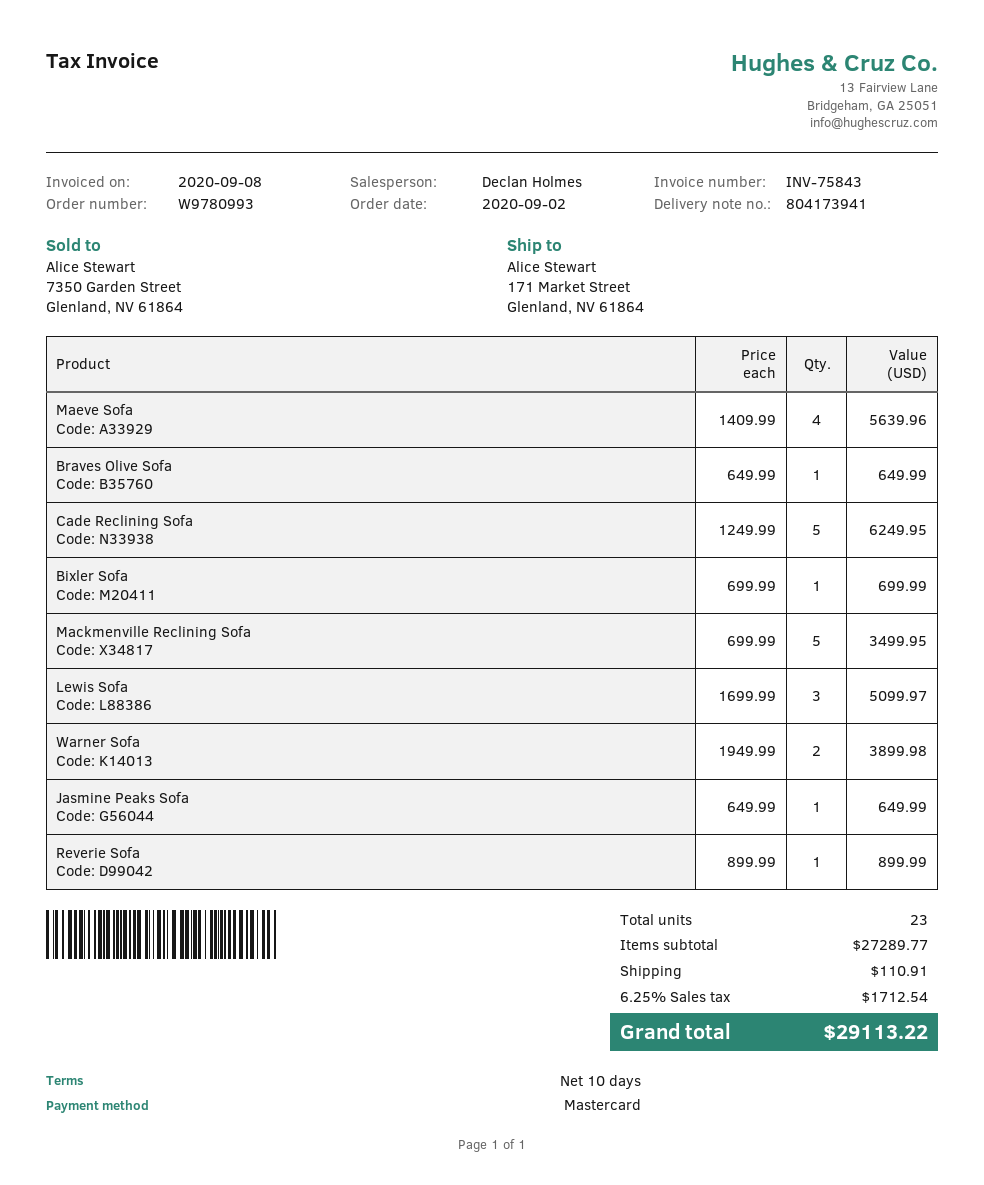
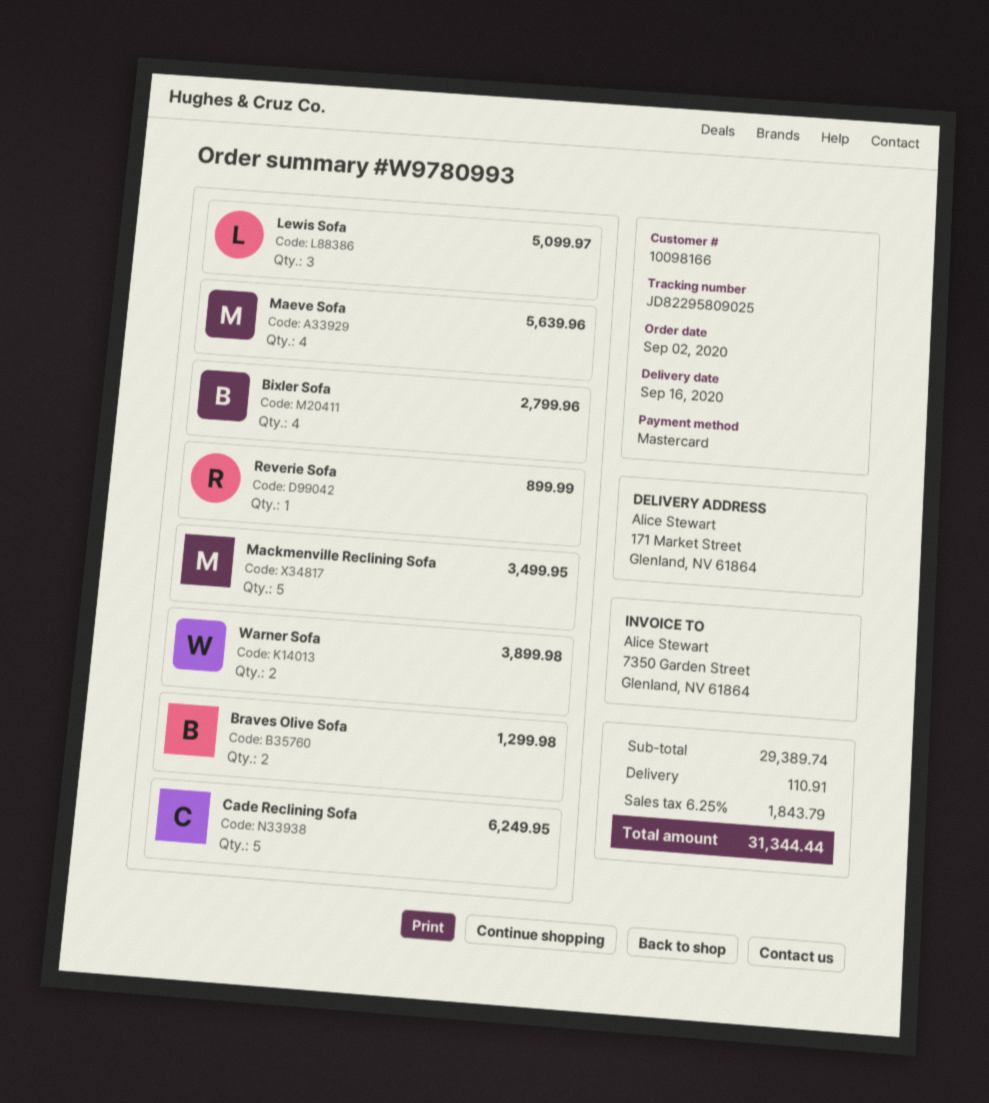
Braves Olive Sofa: 1 for 649.99 -> 2 for 1299.98
Bixler Sofa: 1 for 699.99 -> 4 for 2799.96
Jasmine Peaks Sofa: 1 for 649.99 -> none
subtotal: 27289.77 -> 29389.74
tax: 6.25% = 1712.54 -> 6.25% = 1843.79
total: 29113.22 -> 31344.44

